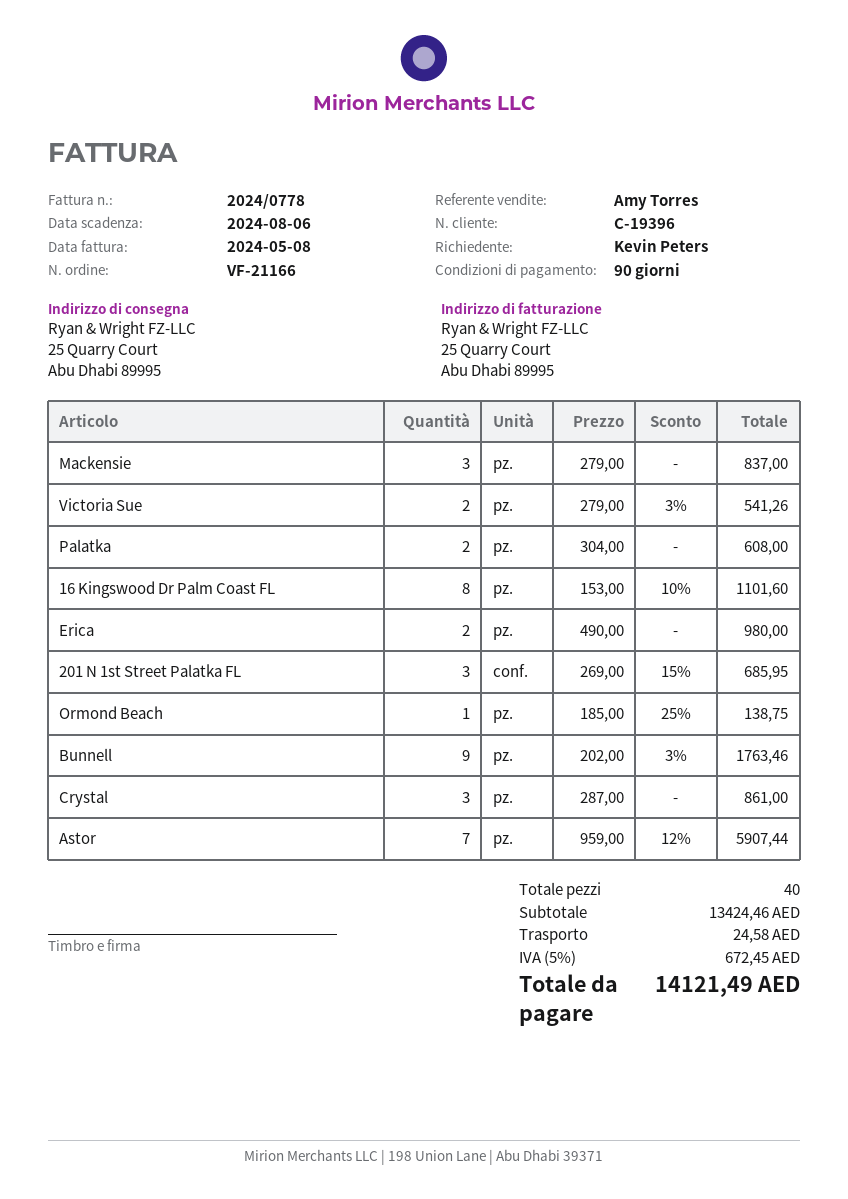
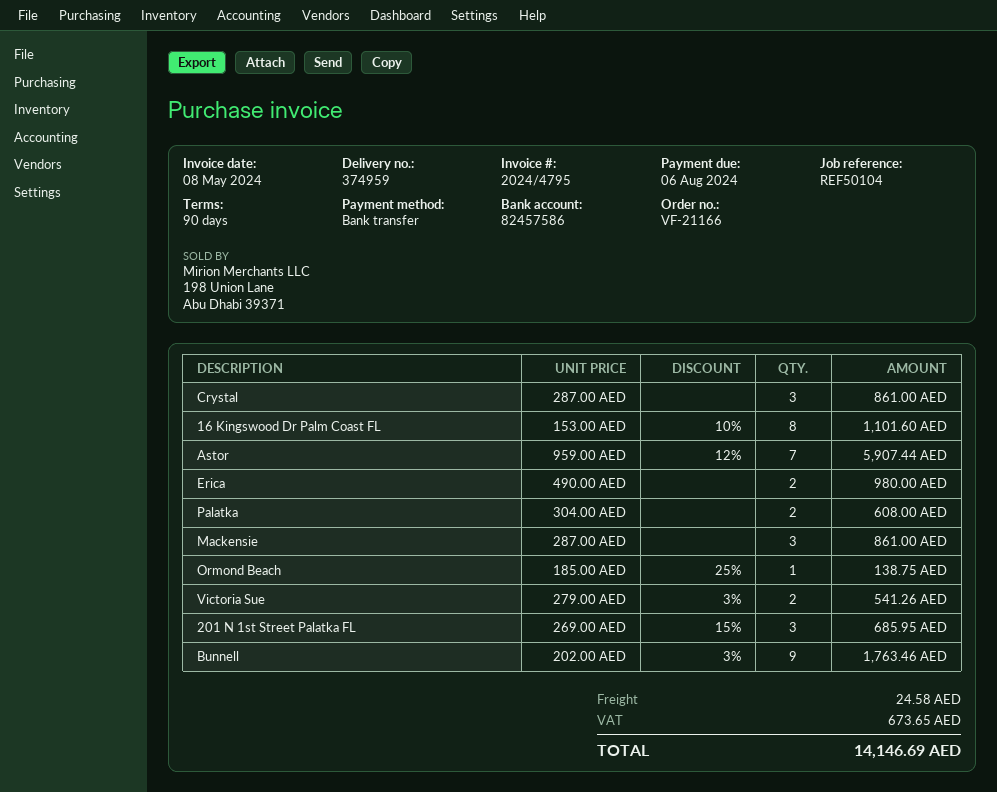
invoice number: 2024/0778 -> 2024/4795
Mackensie: 3 x 279.00 = 837.00 -> 3 x 287.00 = 861.00
tax: 672.45 -> 673.65
total: 14121.49 -> 14146.69

